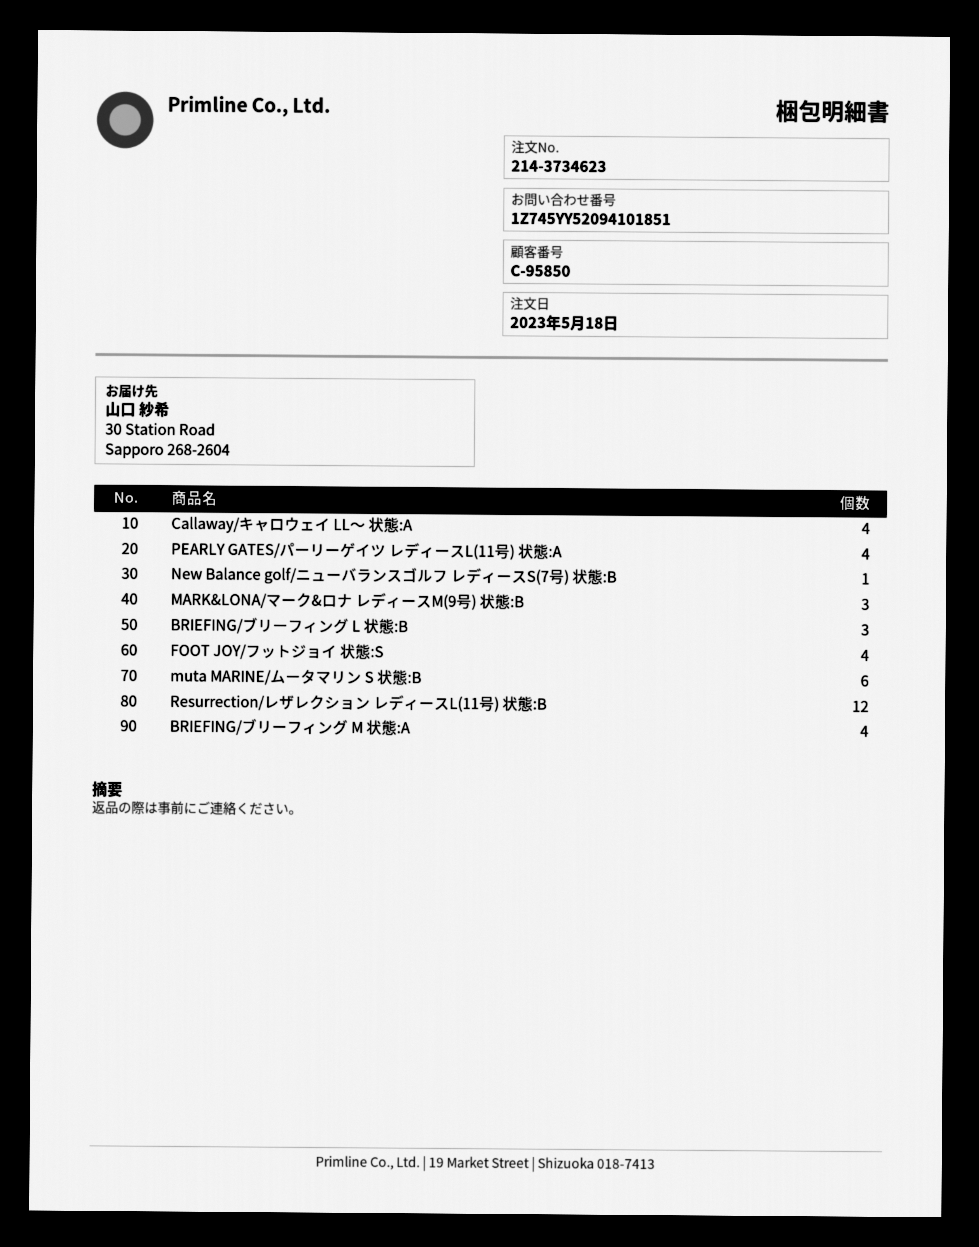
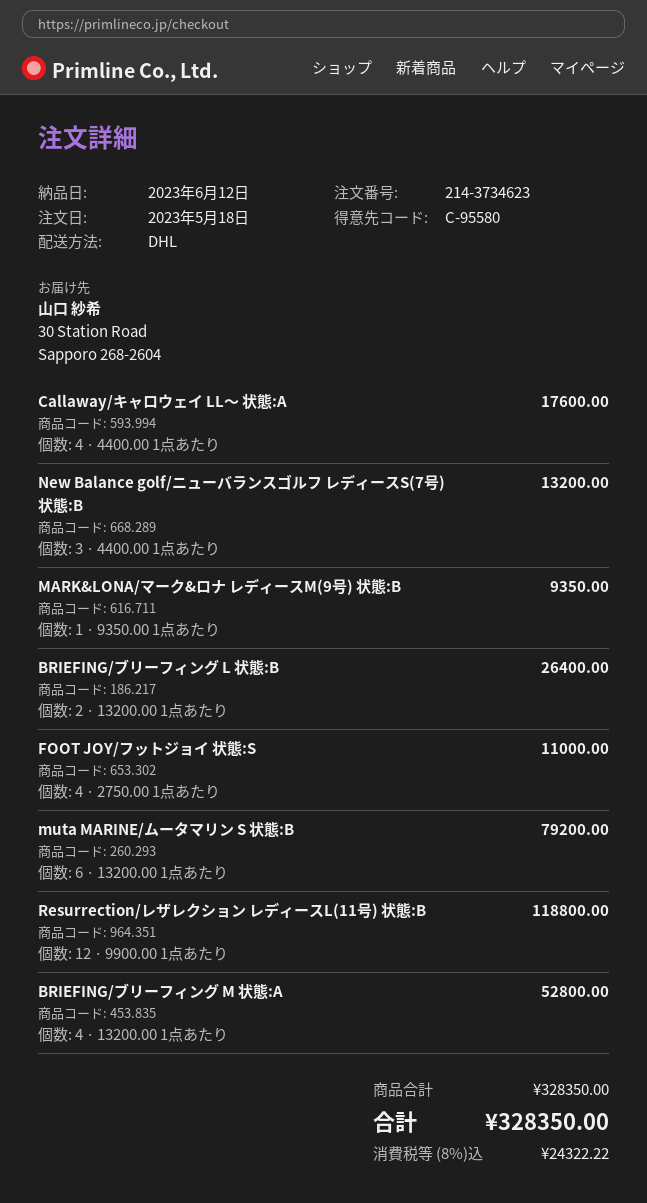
customer number: C-95850 -> C-95580
PEARLY GATES/パーリーゲイツ レディースL(11号) 状態:A: 4 -> none
New Balance golf/ニューバランスゴルフ レディースS(7号) 状態:B: 1 -> 3
MARK&LONA/マーク&ロナ レディースM(9号) 状態:B: 3 -> 1
BRIEFING/ブリーフィング L 状態:B: 3 -> 2

